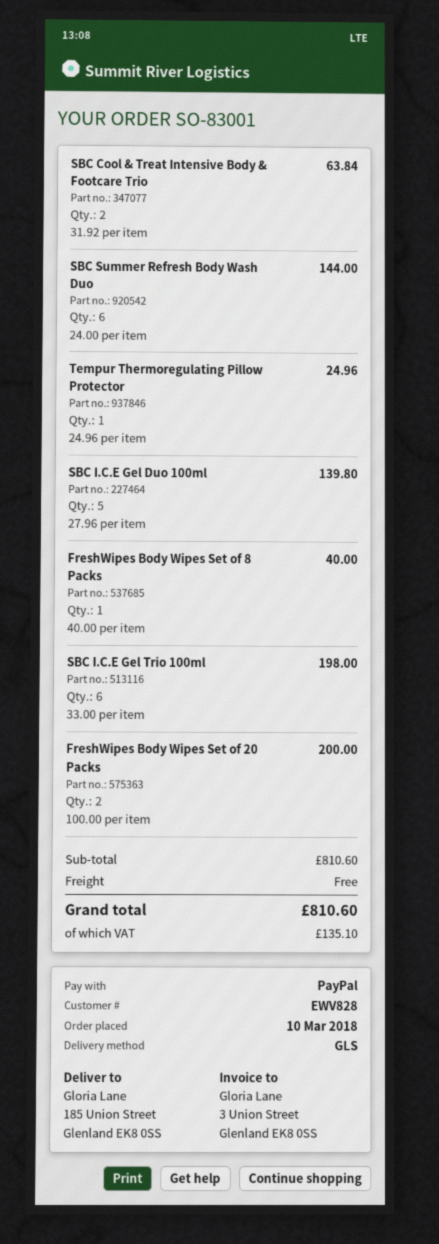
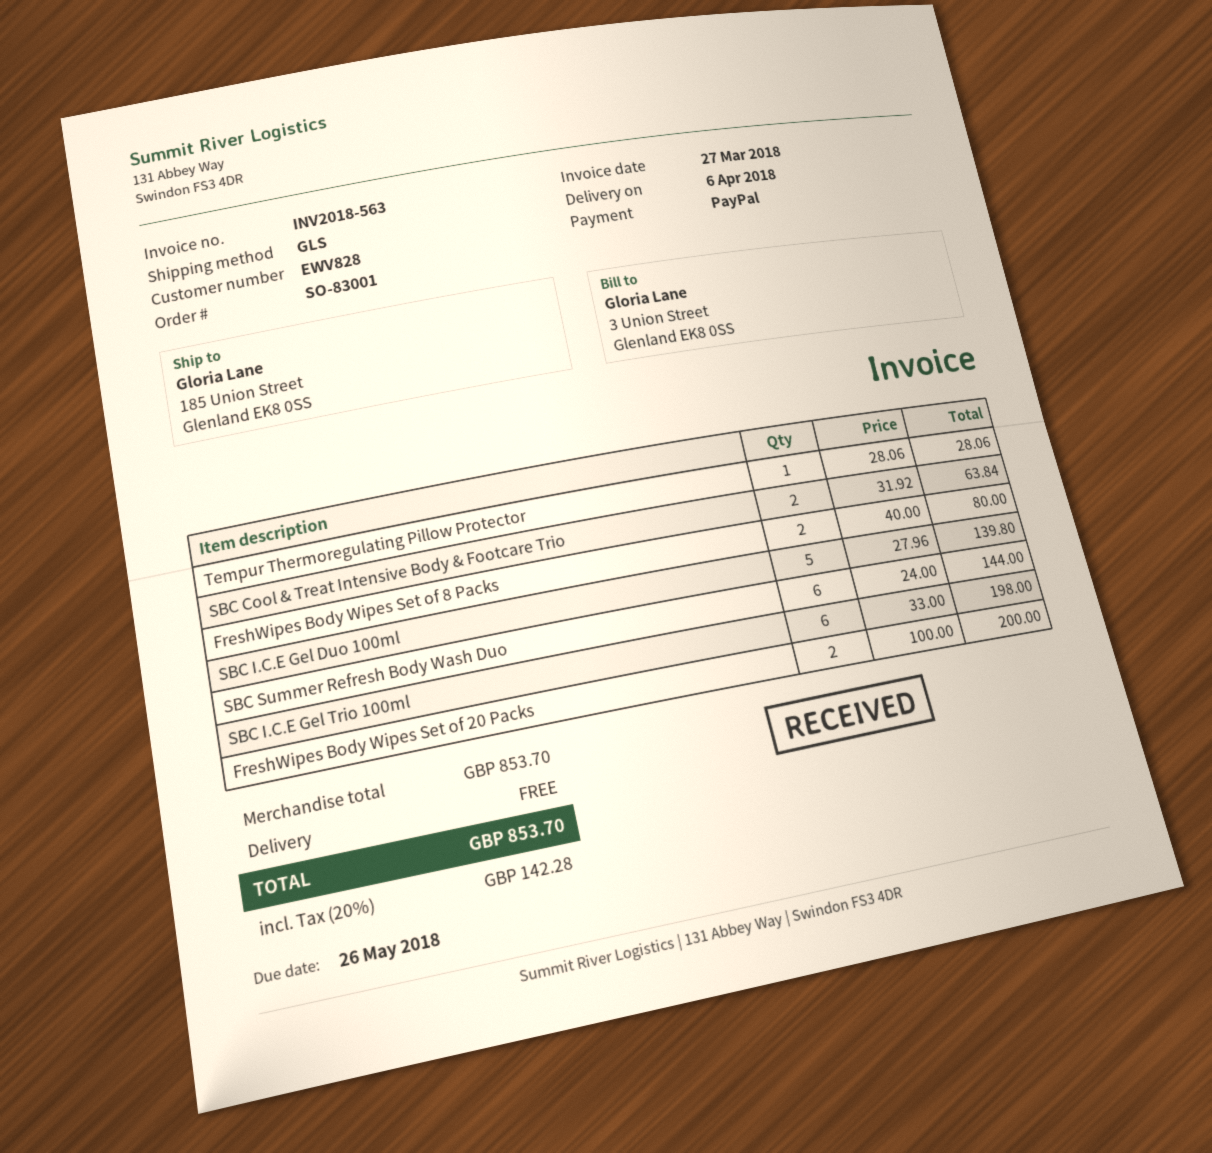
Tempur Thermoregulating Pillow Protector: 1 x 24.96 = 24.96 -> 1 x 28.06 = 28.06
FreshWipes Body Wipes Set of 8 Packs: 1 x 40.00 = 40.00 -> 2 x 40.00 = 80.00
subtotal: 810.60 -> 853.70
tax: 135.10 -> 142.28
total: 810.60 -> 853.70

